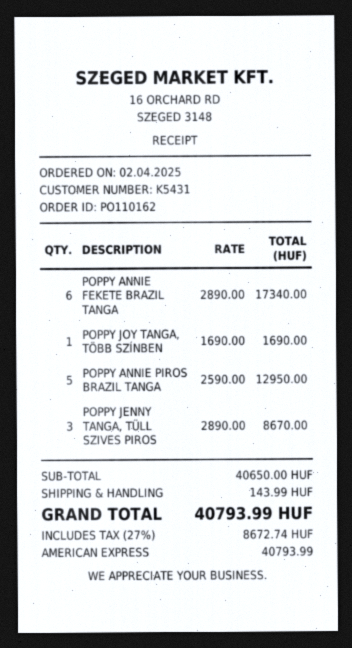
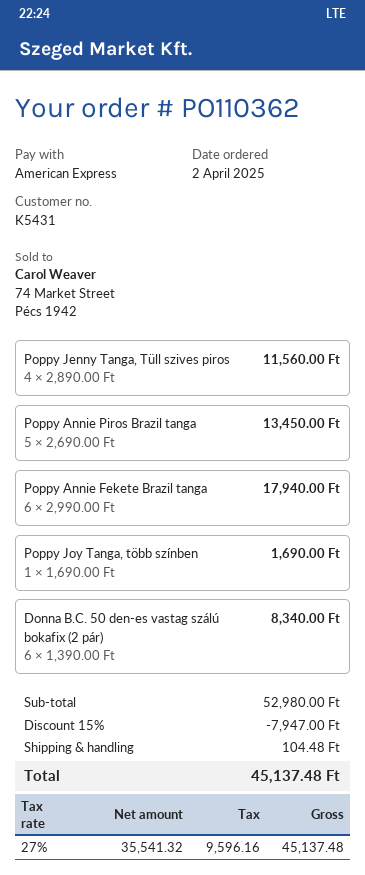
order number: PO110162 -> PO110362
POPPY ANNIE FEKETE BRAZIL TANGA: 6 x 2890.00 = 17340.00 -> 6 x 2990.00 = 17940.00
POPPY ANNIE PIROS BRAZIL TANGA: 5 x 2590.00 = 12950.00 -> 5 x 2690.00 = 13450.00
POPPY JENNY TANGA, TÜLL SZIVES PIROS: 3 x 2890.00 = 8670.00 -> 4 x 2890.00 = 11560.00
Donna B.C. 50 den-es vastag szálú bokafix (2 pár): none -> 6 x 1390.00 = 8340.00
subtotal: 40650.00 -> 52980.00
discount: none -> 15% = 7947.00
shipping: 143.99 -> 104.48
tax: 27% = 8672.74 -> 27% = 9596.16
total: 40793.99 -> 45137.48

